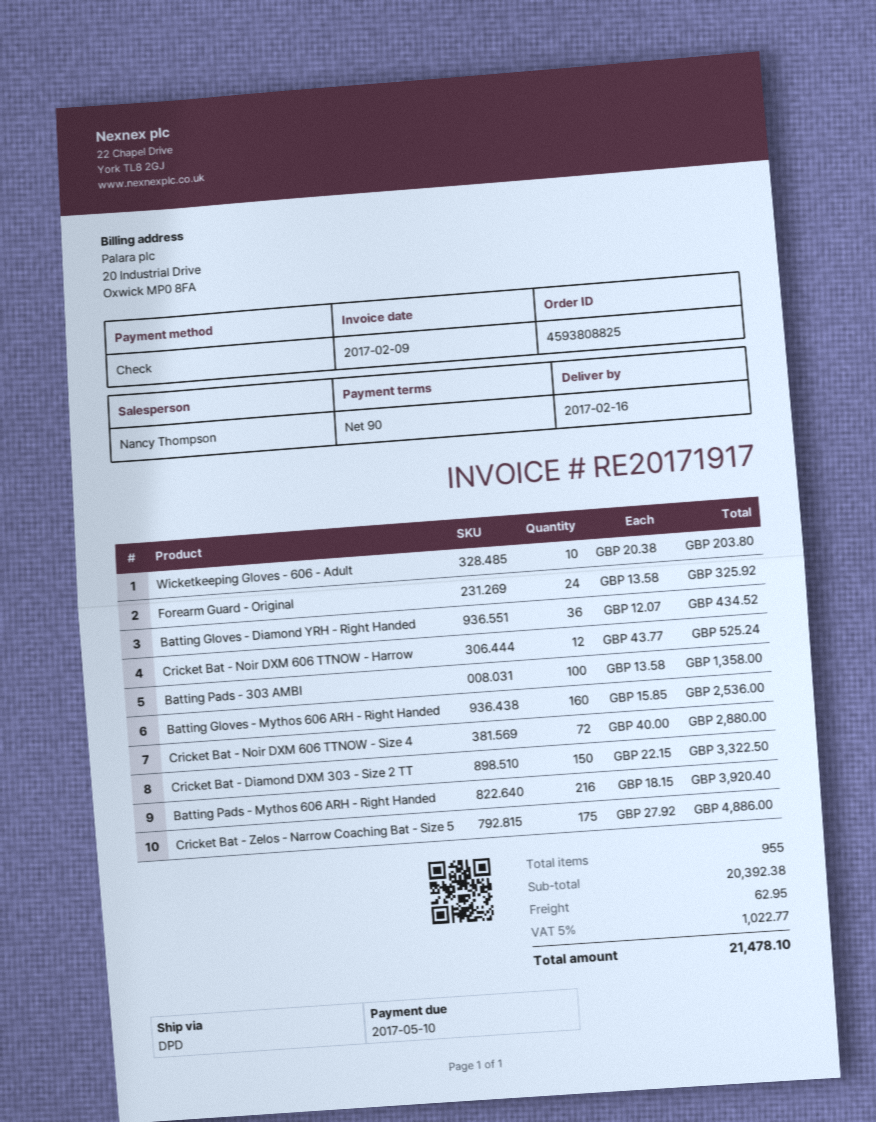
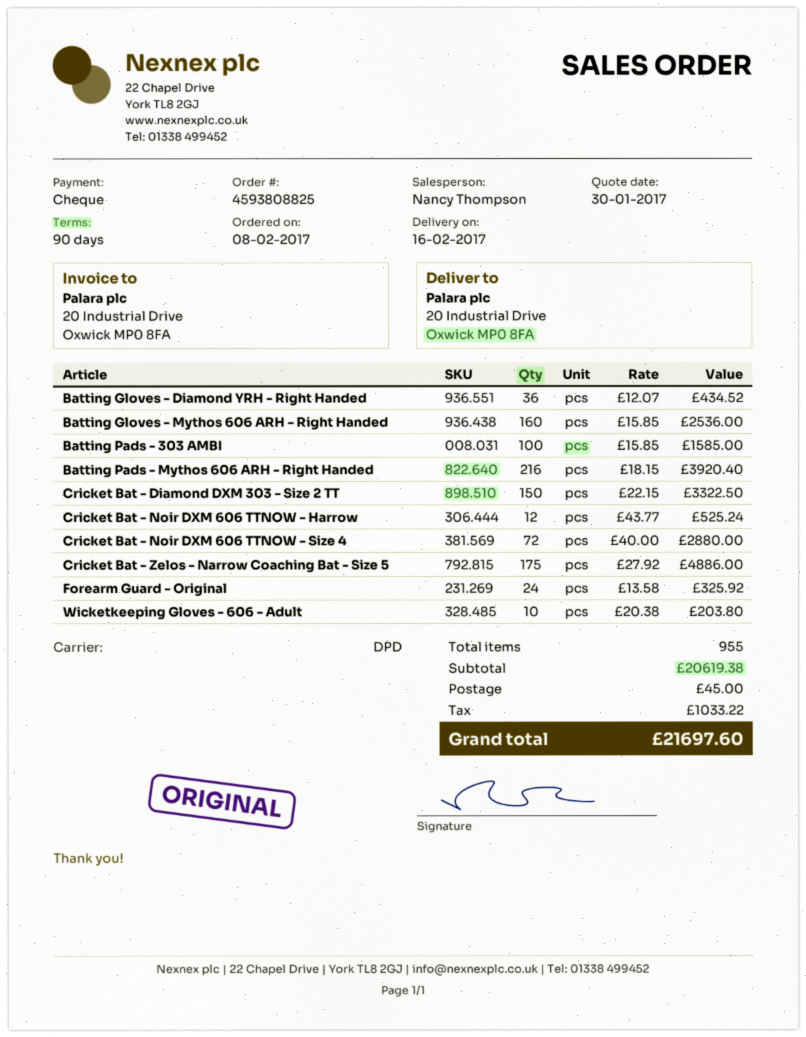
Batting Pads - 303 AMBI: 100 x 13.58 = 1358.00 -> 100 x 15.85 = 1585.00
subtotal: 20392.38 -> 20619.38
shipping: 62.95 -> 45.00
tax: 1022.77 -> 1033.22
total: 21478.10 -> 21697.60

